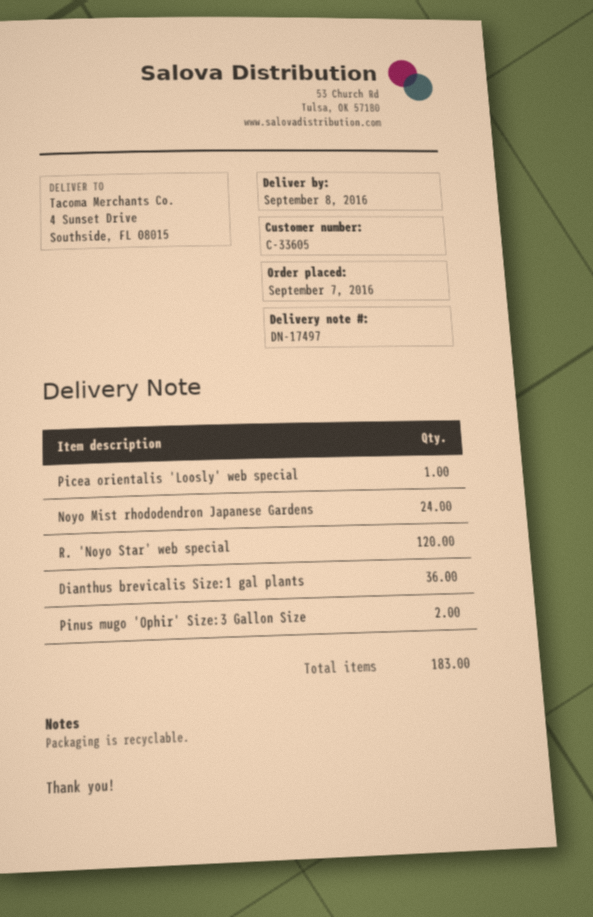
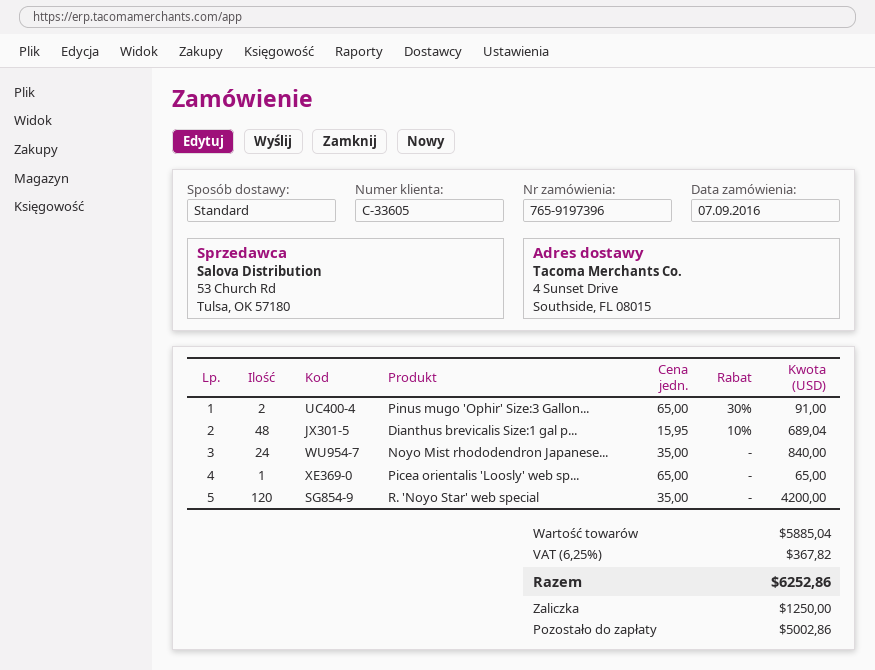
Dianthus brevicalis Size:1 gal plants: 36 -> 48

